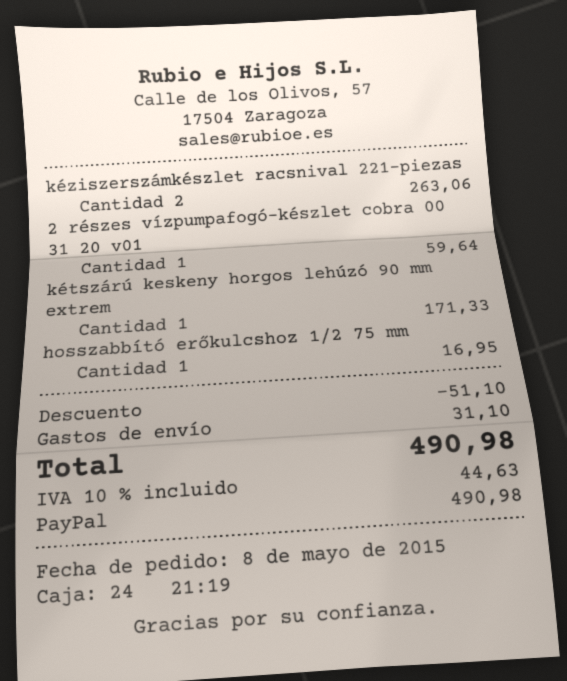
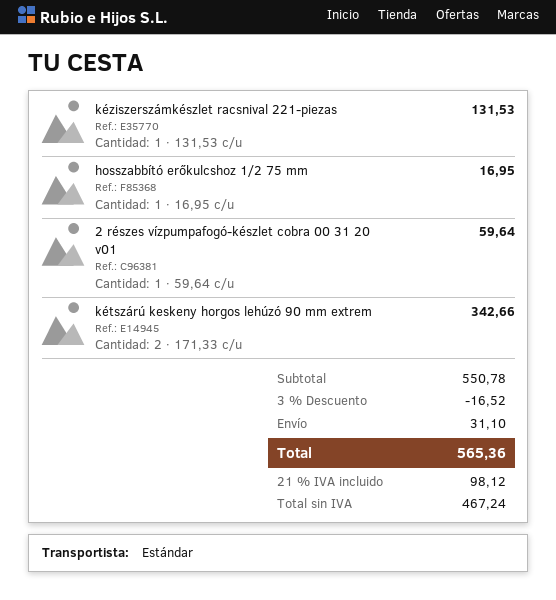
kéziszerszámkészlet racsnival 221-piezas: 2 for 263.06 -> 1 for 131.53
kétszárú keskeny horgos lehúzó 90 mm extrem: 1 for 171.33 -> 2 for 342.66
discount: 51.10 -> 16.52
tax: 10% = 44.63 -> 21% = 98.12
total: 490.98 -> 565.36

